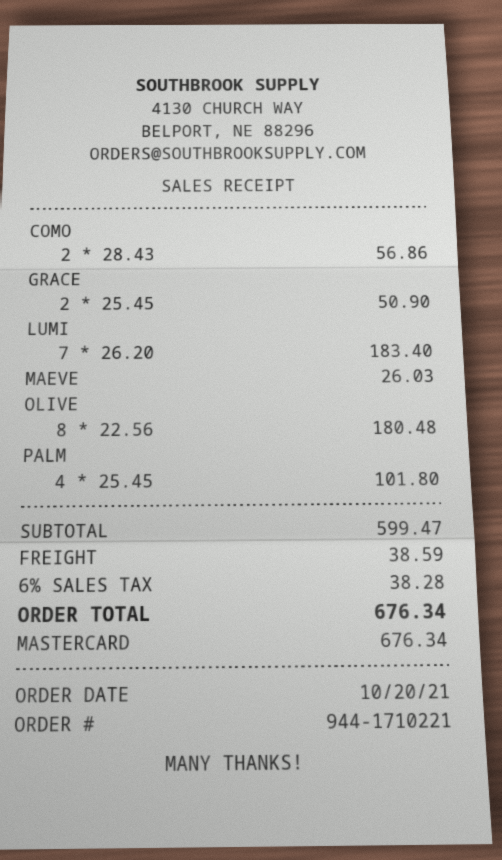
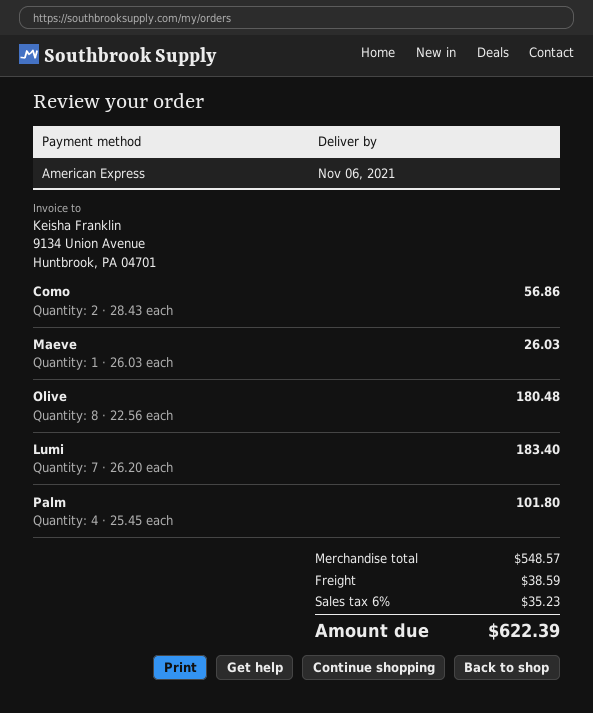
payment method: Mastercard -> American Express
GRACE: 2 x 25.45 = 50.90 -> none
subtotal: 599.47 -> 548.57
tax: 6% = 38.28 -> 6% = 35.23
total: 676.34 -> 622.39

